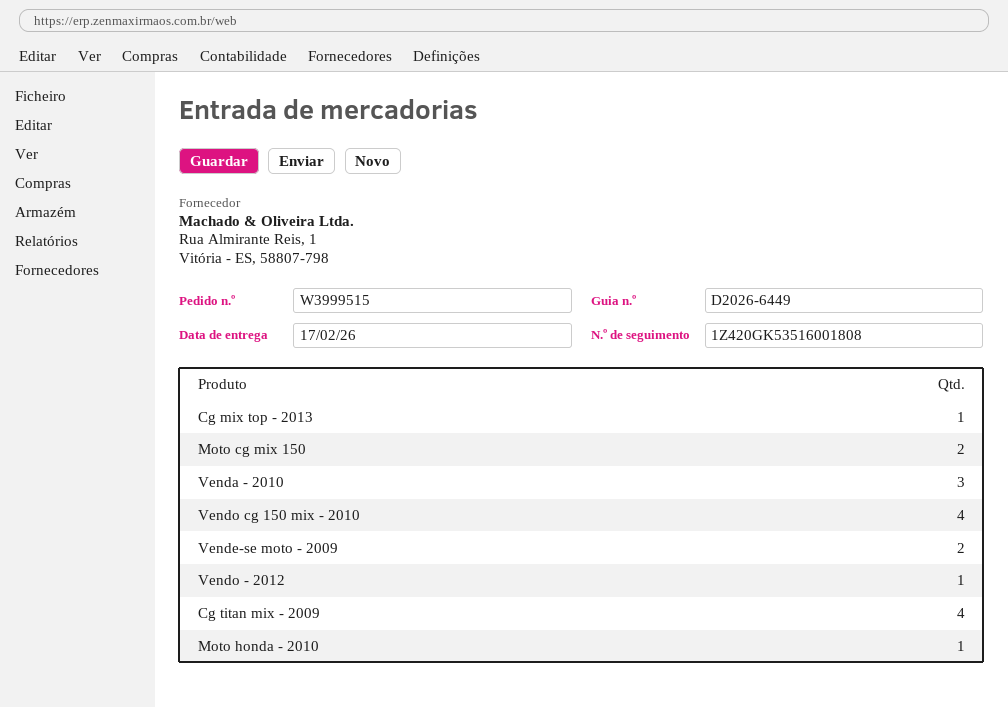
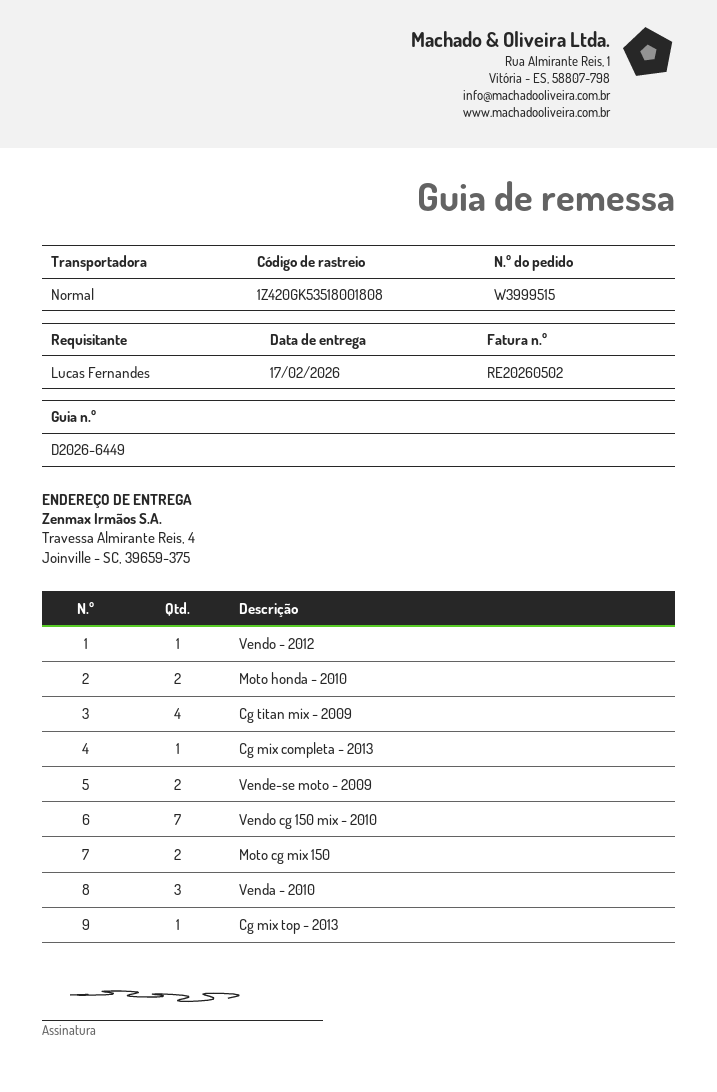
tracking number: 1Z420GK53516001808 -> 1Z420GK53518001808
Vendo cg 150 mix - 2010: 4 -> 7
Moto honda - 2010: 1 -> 2
Cg mix completa - 2013: none -> 1

